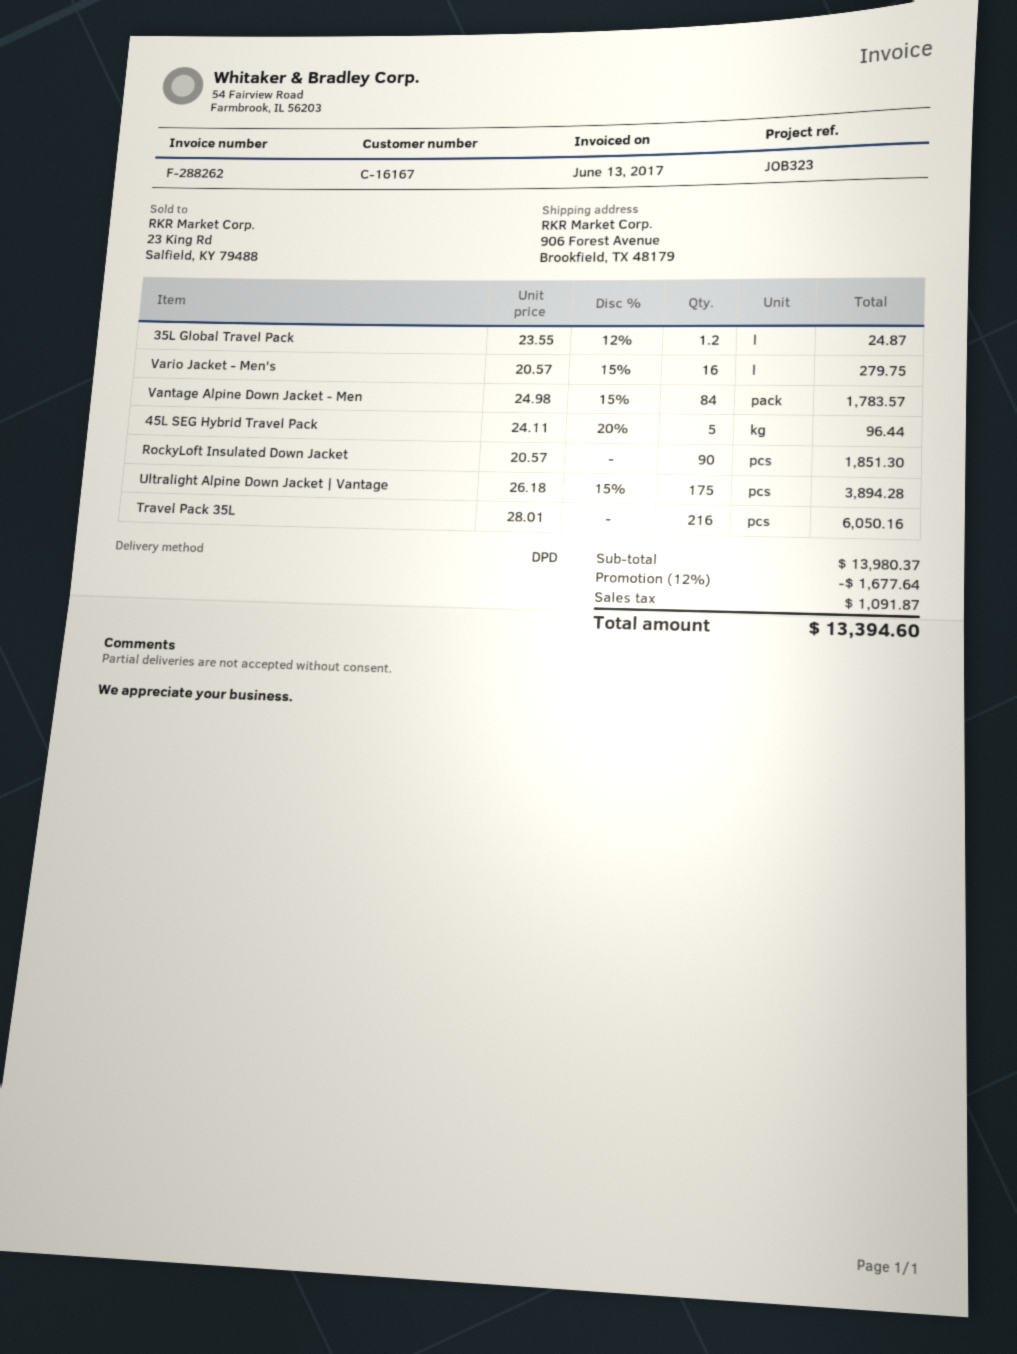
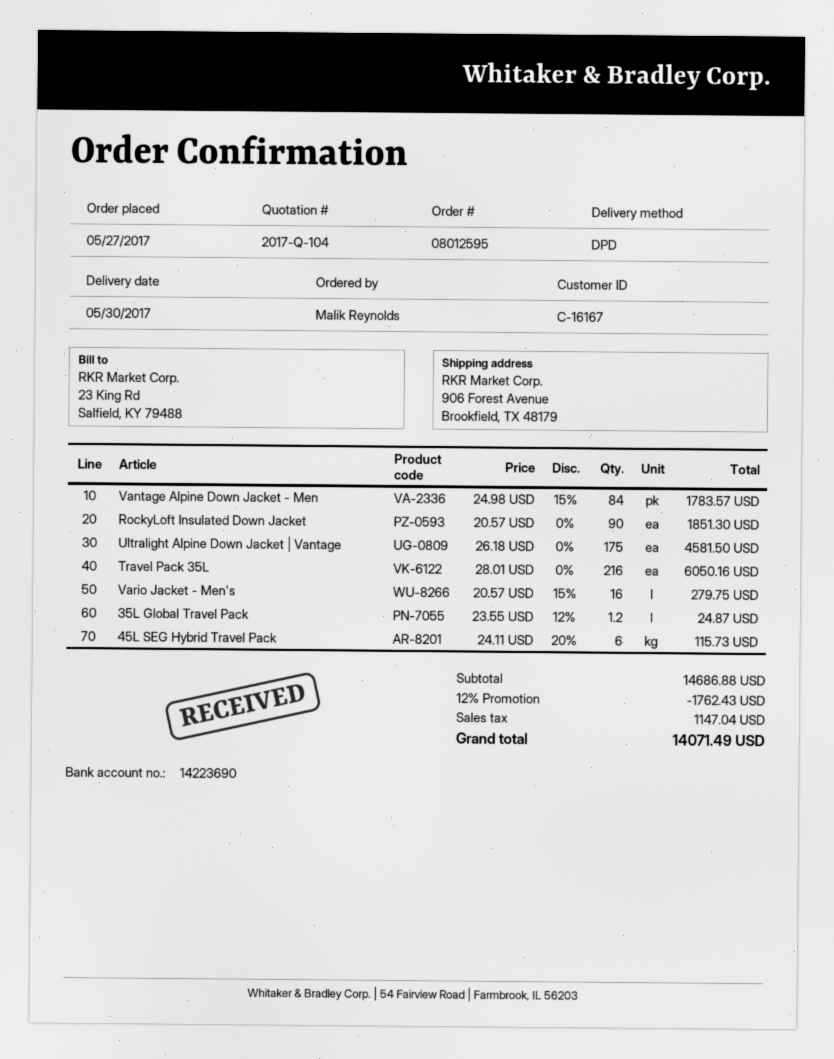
45L SEG Hybrid Travel Pack: 5 x 24.11 - 20% = 96.44 -> 6 x 24.11 - 20% = 115.73
Ultralight Alpine Down Jacket | Vantage: 175 x 26.18 - 15% = 3894.28 -> 175 x 26.18 = 4581.50
subtotal: 13980.37 -> 14686.88
discount: 12% = 1677.64 -> 12% = 1762.43
tax: 1091.87 -> 1147.04
total: 13394.60 -> 14071.49

